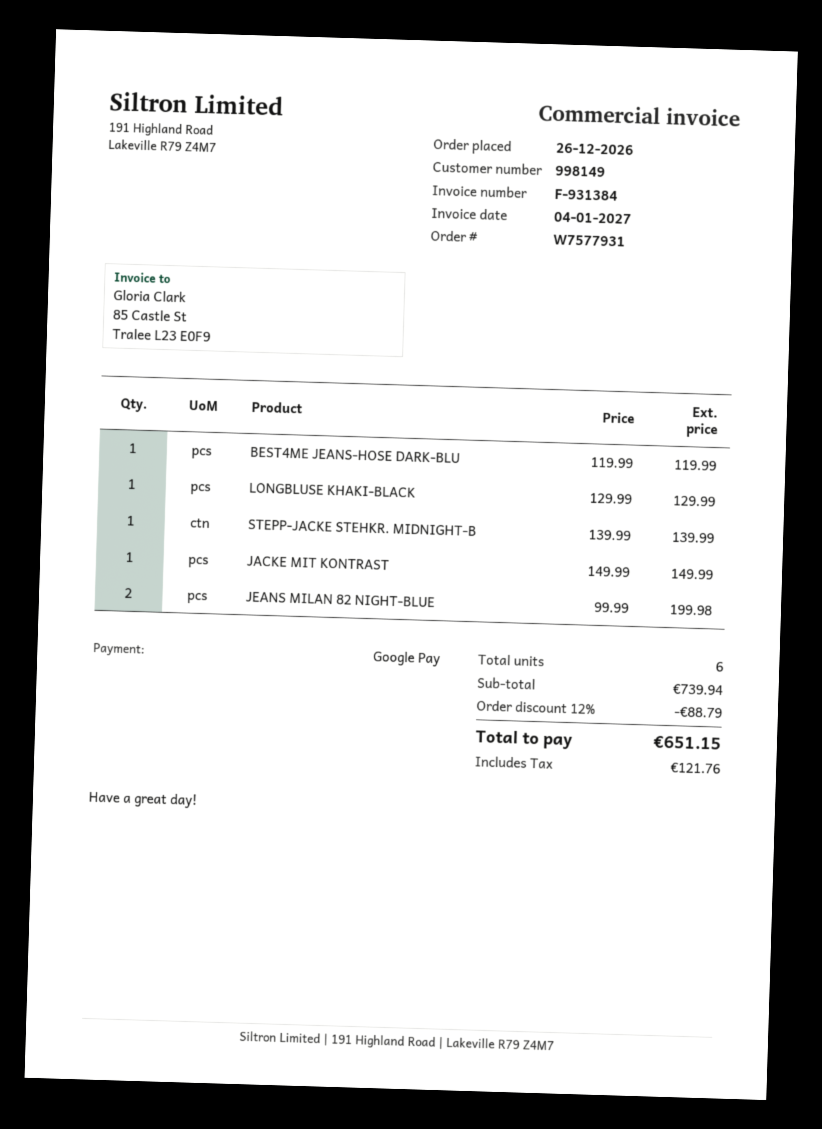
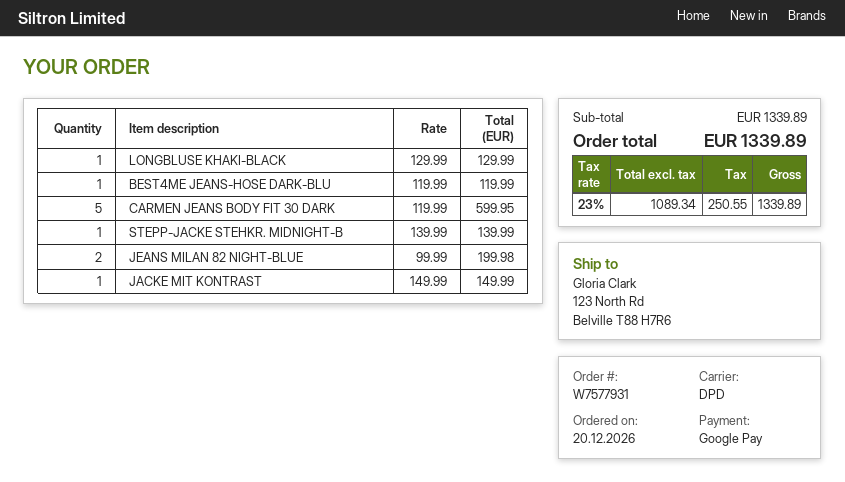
order date: 2026-12-26 -> 2026-12-20
CARMEN JEANS BODY FIT 30 DARK: none -> 5 x 119.99 = 599.95
subtotal: 739.94 -> 1339.89
discount: 12% = 88.79 -> none
tax: 121.76 -> 250.55
total: 651.15 -> 1339.89

